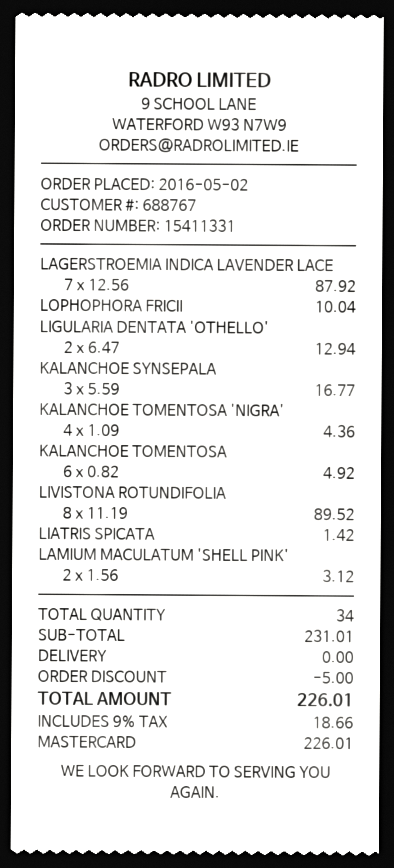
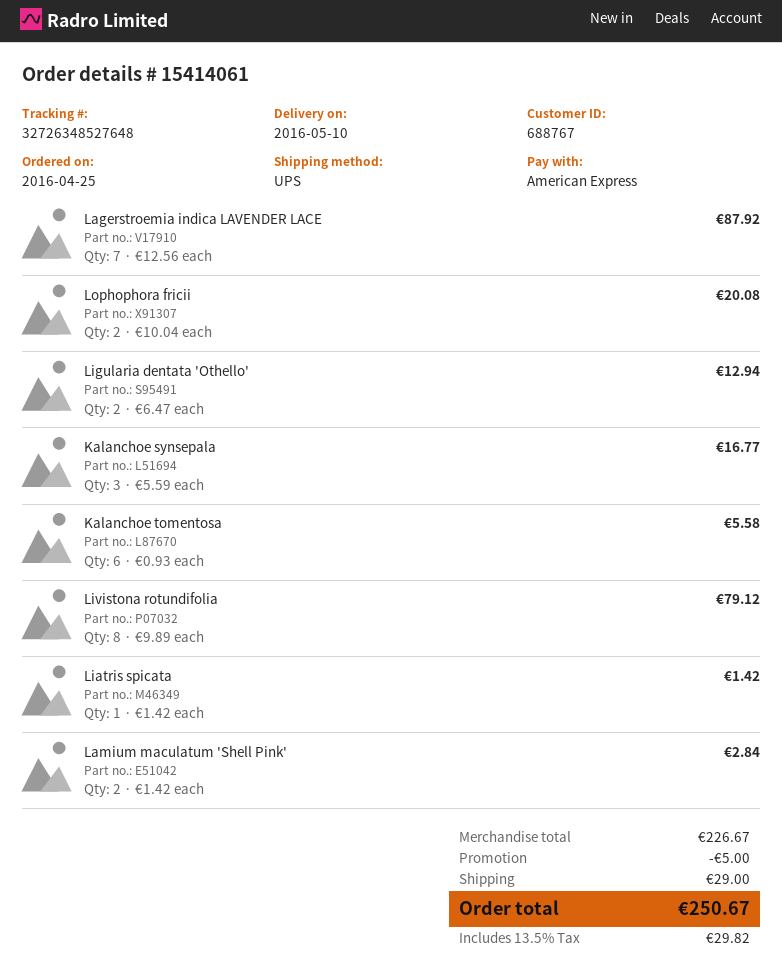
order number: 15411331 -> 15414061
order date: 2016-05-02 -> 2016-04-25
payment method: Mastercard -> American Express
LOPHOPHORA FRICII: 1 x 10.04 = 10.04 -> 2 x 10.04 = 20.08
KALANCHOE TOMENTOSA 'NIGRA': 4 x 1.09 = 4.36 -> none
KALANCHOE TOMENTOSA: 6 x 0.82 = 4.92 -> 6 x 0.93 = 5.58
LIVISTONA ROTUNDIFOLIA: 8 x 11.19 = 89.52 -> 8 x 9.89 = 79.12
LAMIUM MACULATUM 'SHELL PINK': 2 x 1.56 = 3.12 -> 2 x 1.42 = 2.84
subtotal: 231.01 -> 226.67
shipping: 0.00 -> 29.00
tax: 9% = 18.66 -> 13.5% = 29.82
total: 226.01 -> 250.67

